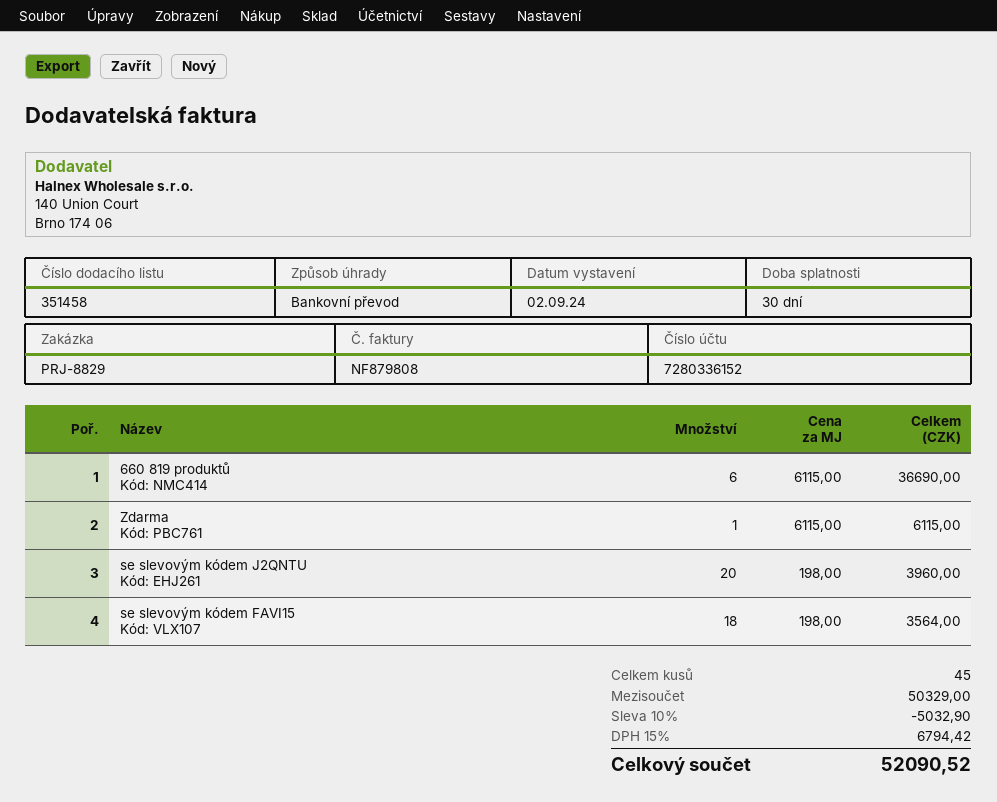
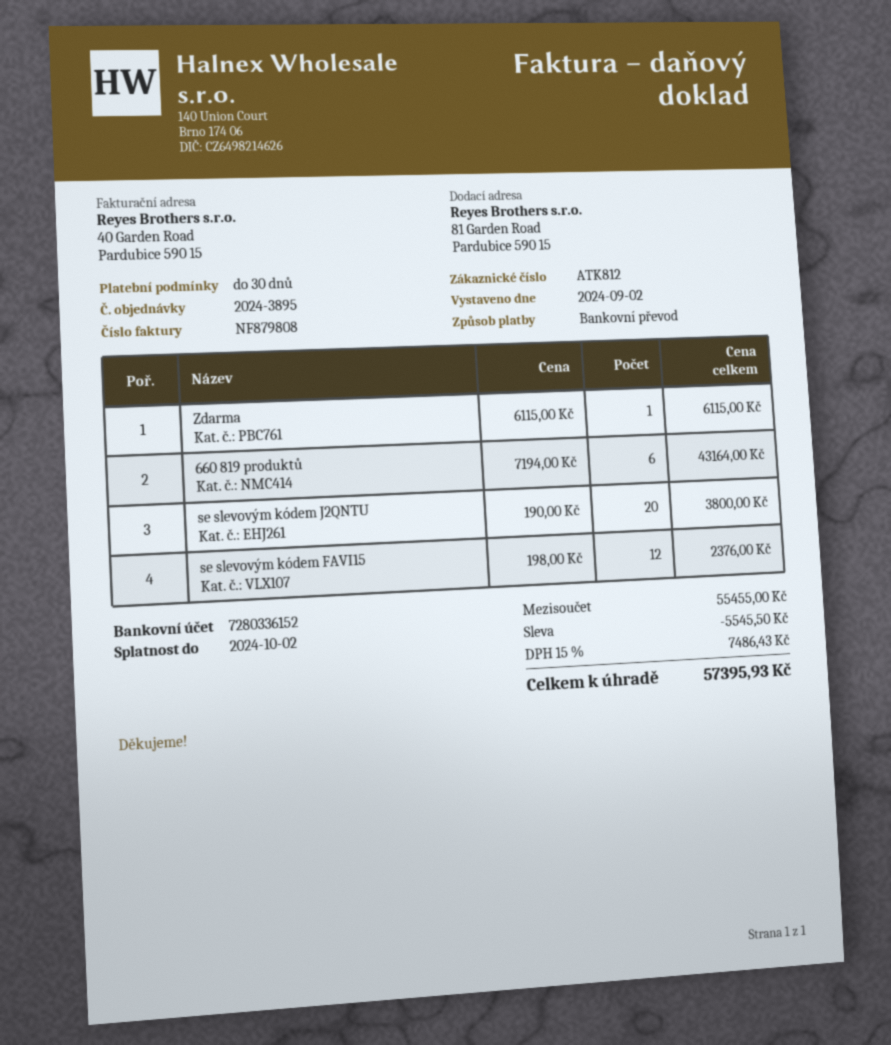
660 819 produktů: 6 x 6115.00 = 36690.00 -> 6 x 7194.00 = 43164.00
se slevovým kódem J2QNTU: 20 x 198.00 = 3960.00 -> 20 x 190.00 = 3800.00
se slevovým kódem FAVI15: 18 x 198.00 = 3564.00 -> 12 x 198.00 = 2376.00
subtotal: 50329.00 -> 55455.00
discount: 5032.90 -> 5545.50
tax: 15% = 6794.42 -> 15% = 7486.43
total: 52090.52 -> 57395.93

